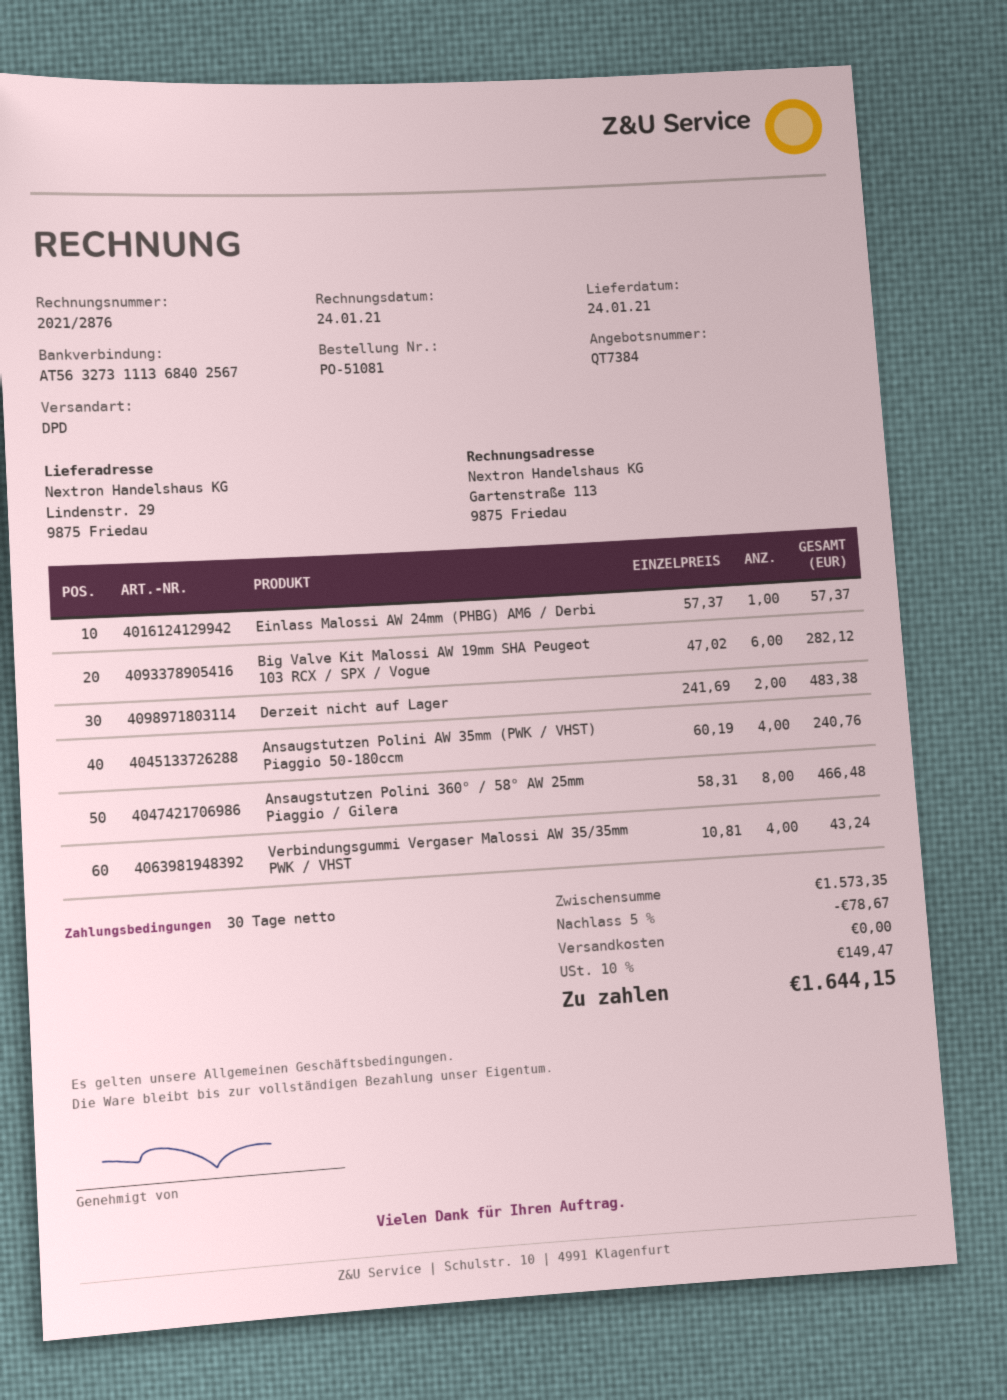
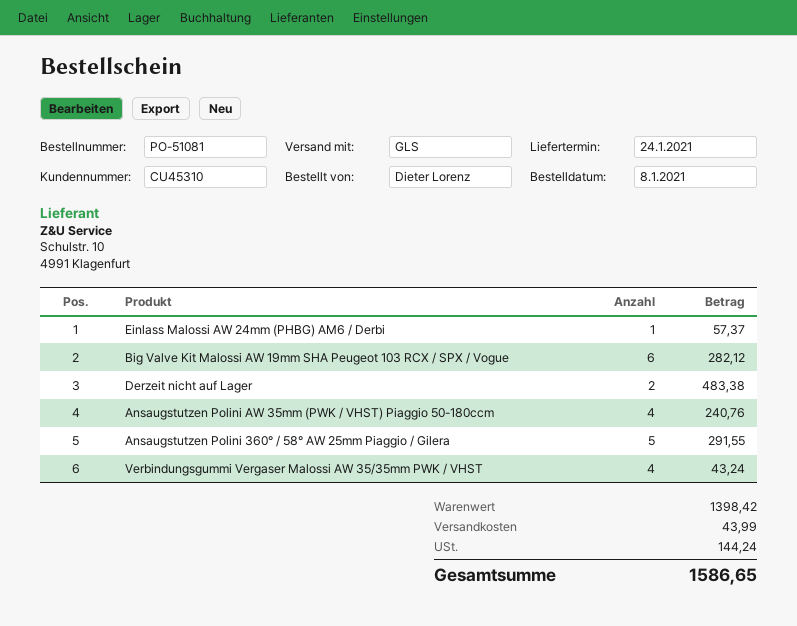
shipping method: DPD -> GLS
Ansaugstutzen Polini 360° / 58° AW 25mm Piaggio / Gilera: 8 for 466.48 -> 5 for 291.55
subtotal: 1573.35 -> 1398.42
discount: 5% = 78.67 -> none
shipping: 0.00 -> 43.99
tax: 149.47 -> 144.24
total: 1644.15 -> 1586.65

